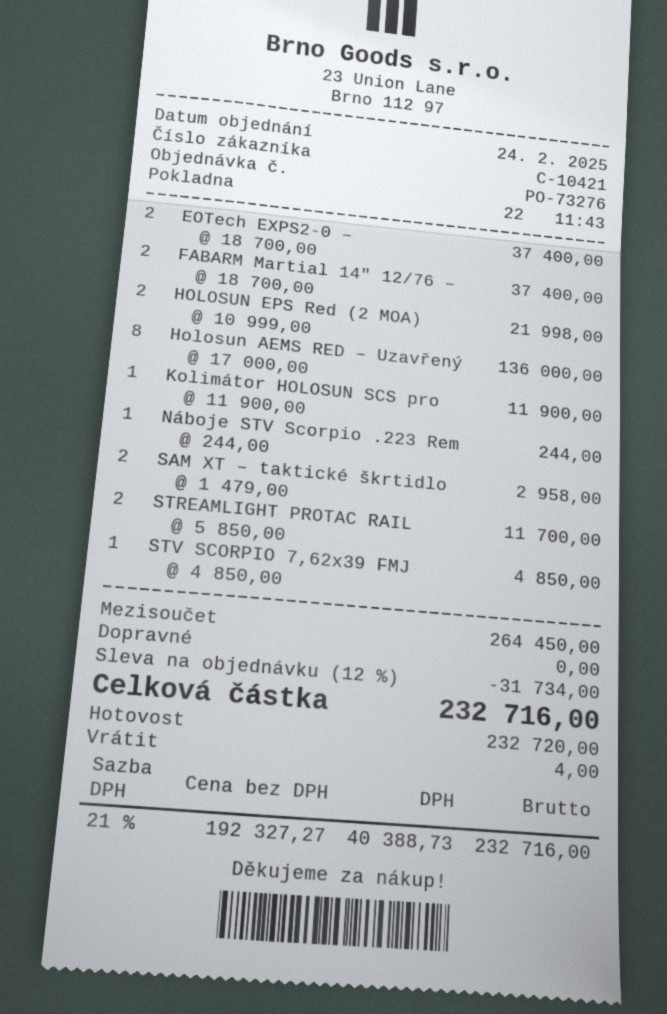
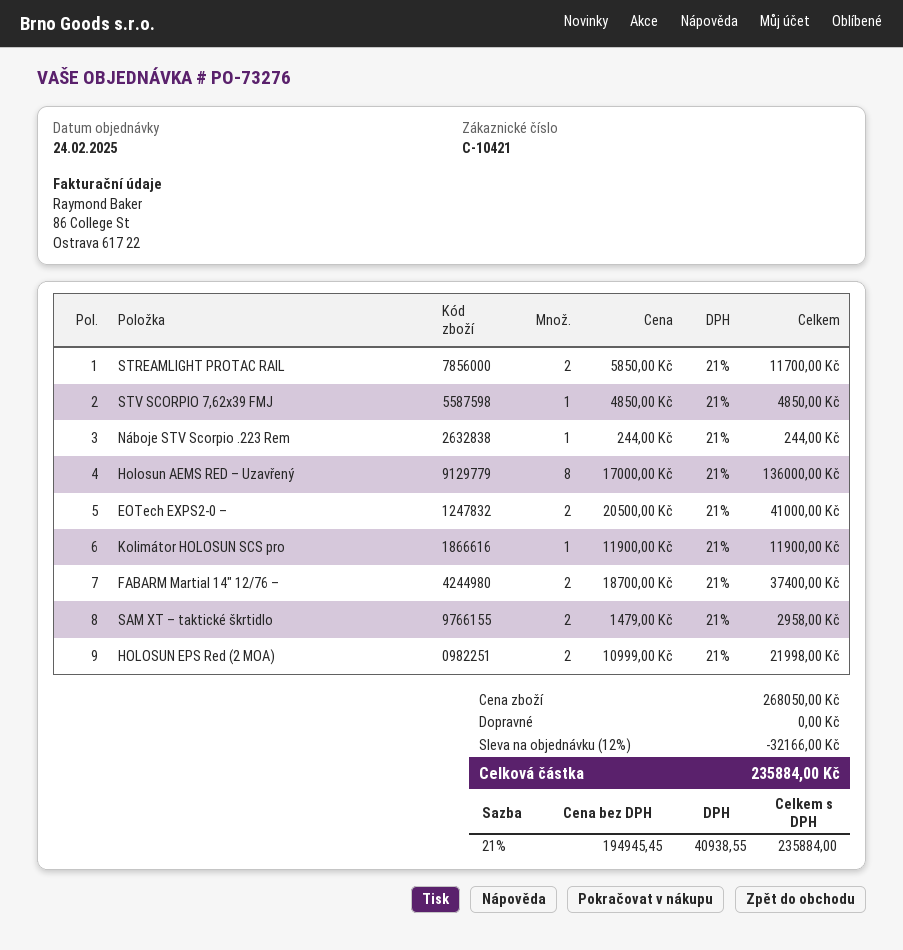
EOTech EXPS2-0 –: 2 x 18700.00 = 37400.00 -> 2 x 20500.00 = 41000.00
subtotal: 264450.00 -> 268050.00
discount: 12% = 31734.00 -> 12% = 32166.00
net: 192327.27 -> 194945.45
tax: 21% = 40388.73 -> 21% = 40938.55
total: 232716.00 -> 235884.00

